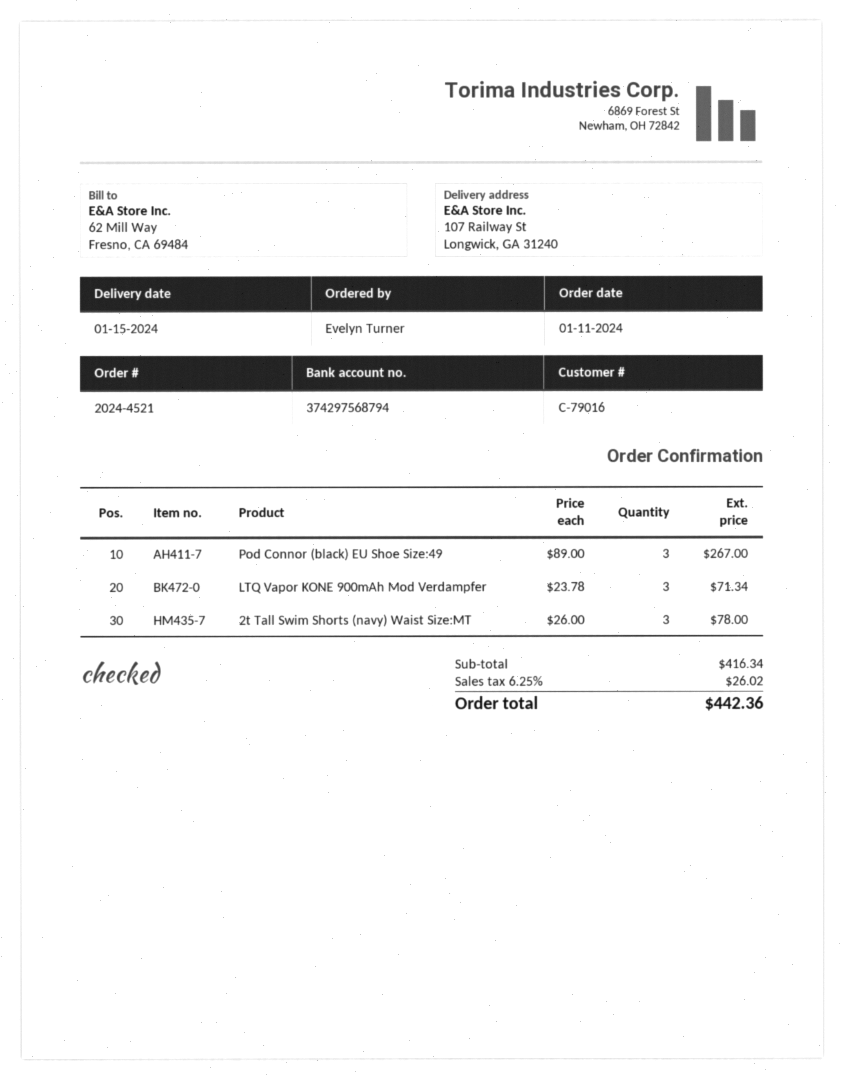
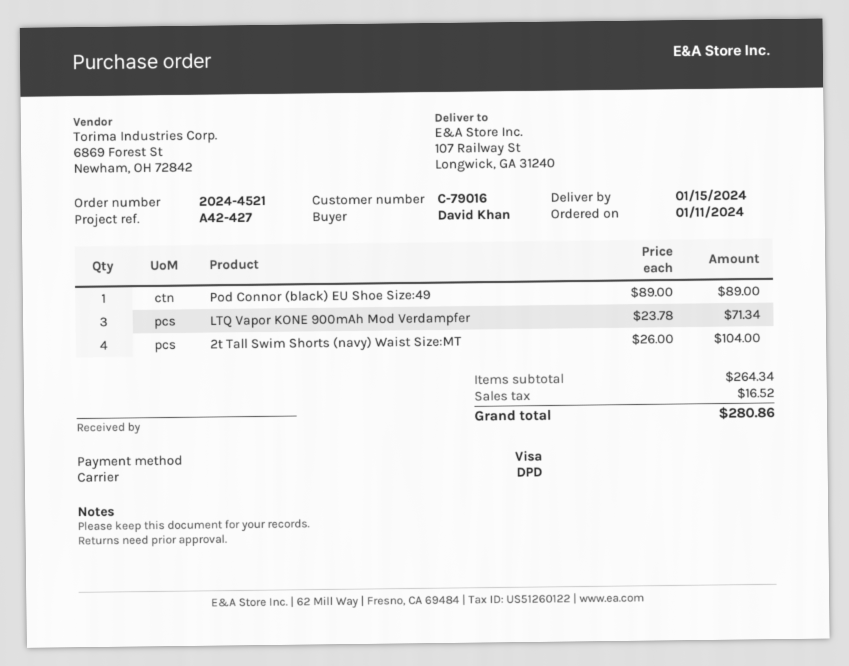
ordered by: Evelyn Turner -> David Khan
Pod Connor (black) EU Shoe Size:49: 3 x 89.00 = 267.00 -> 1 x 89.00 = 89.00
2t Tall Swim Shorts (navy) Waist Size:MT: 3 x 26.00 = 78.00 -> 4 x 26.00 = 104.00
subtotal: 416.34 -> 264.34
tax: 26.02 -> 16.52
total: 442.36 -> 280.86

